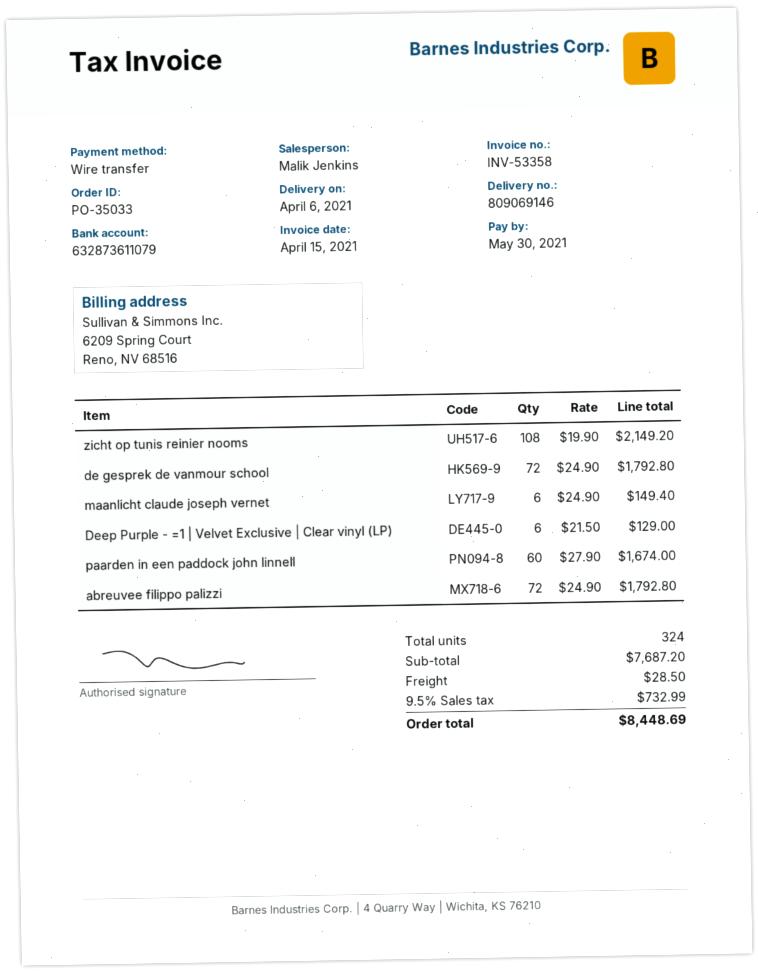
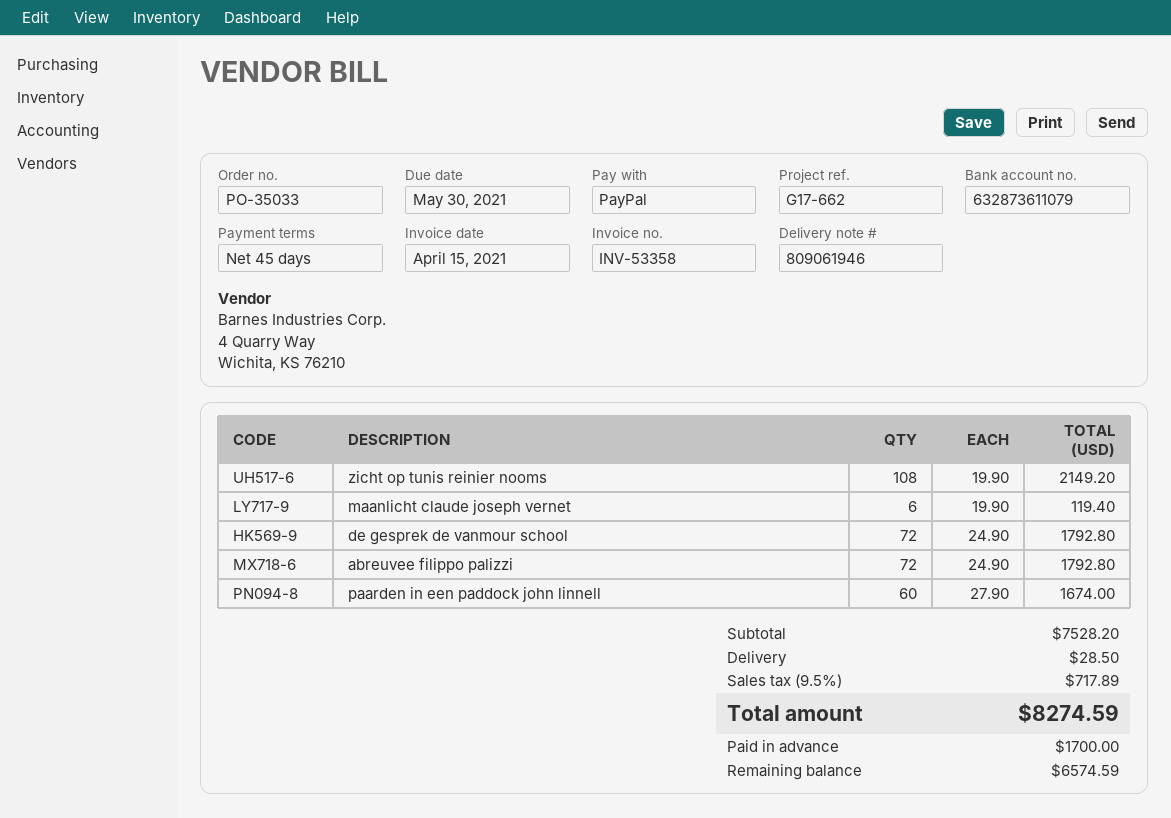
delivery note number: 809069146 -> 809061946
payment method: bank transfer -> PayPal
maanlicht claude joseph vernet: 6 x 24.90 = 149.40 -> 6 x 19.90 = 119.40
Deep Purple - =1 | Velvet Exclusive | Clear vinyl (LP): 6 x 21.50 = 129.00 -> none
subtotal: 7687.20 -> 7528.20
tax: 9.5% = 732.99 -> 9.5% = 717.89
total: 8448.69 -> 8274.59

